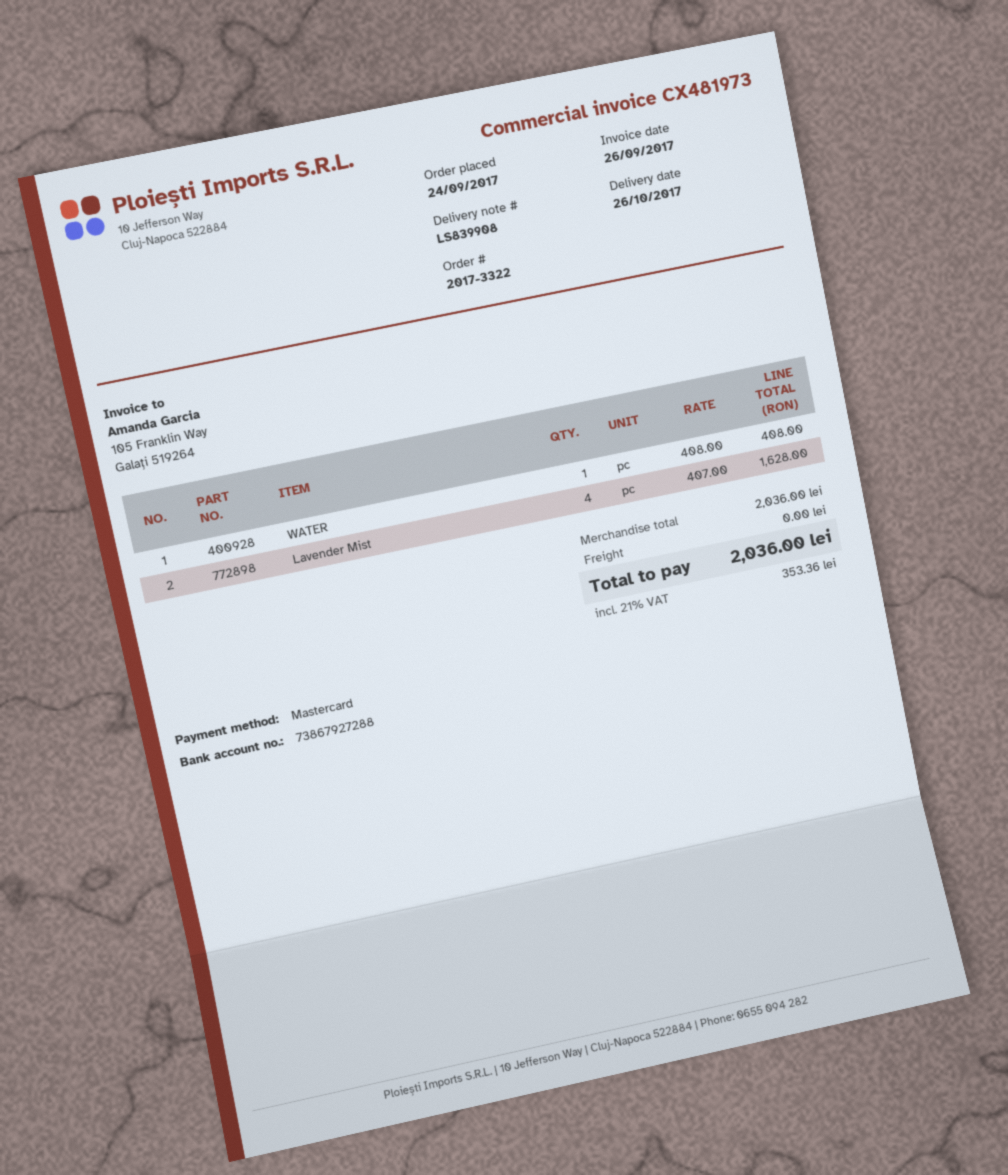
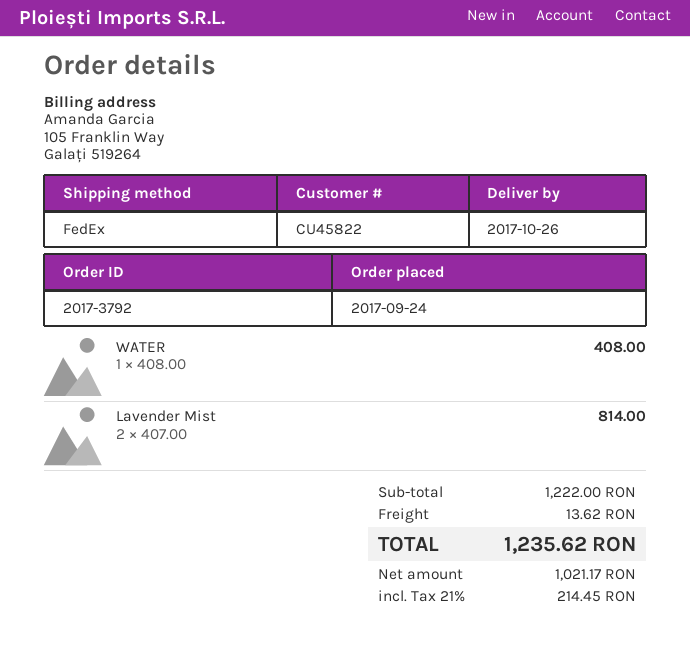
order number: 2017-3322 -> 2017-3792
Lavender Mist: 4 x 407.00 = 1628.00 -> 2 x 407.00 = 814.00
subtotal: 2036.00 -> 1222.00
shipping: 0.00 -> 13.62
tax: 21% = 353.36 -> 21% = 214.45
total: 2036.00 -> 1235.62

